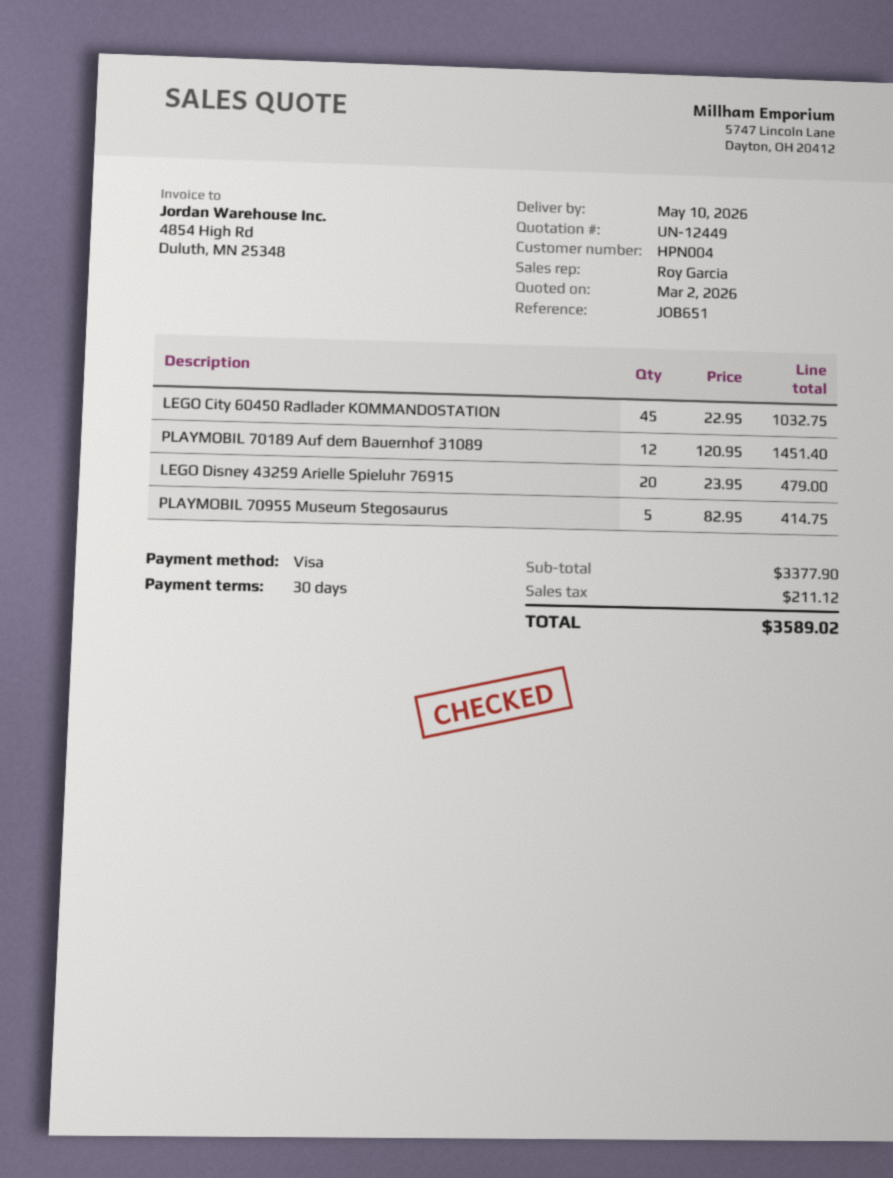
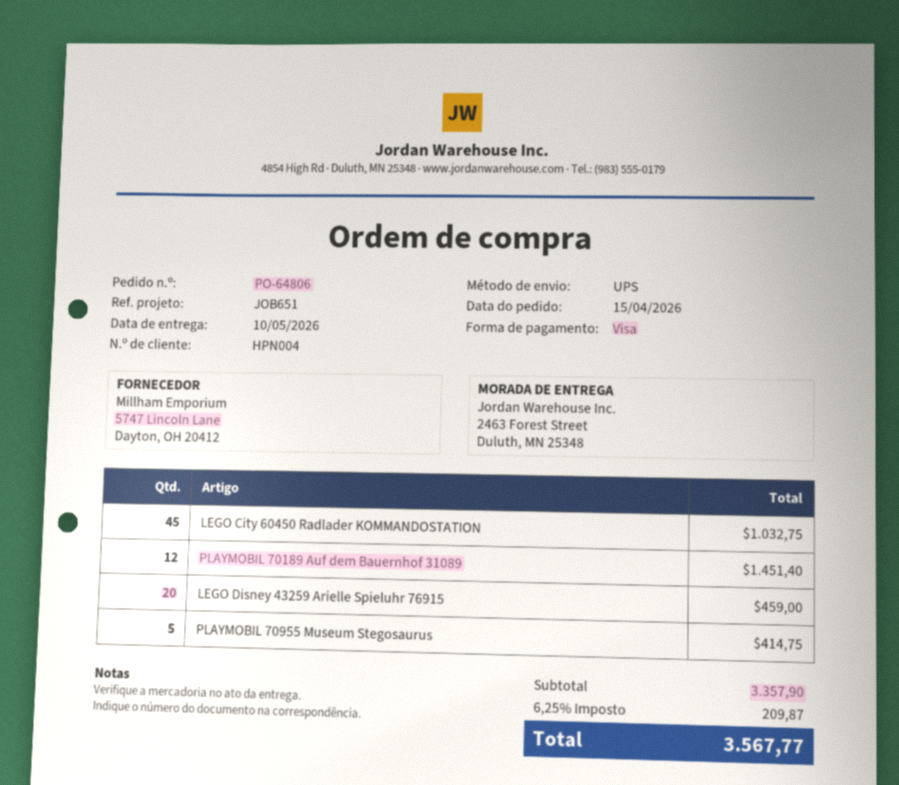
LEGO Disney 43259 Arielle Spieluhr 76915: 20 for 479.00 -> 20 for 459.00
subtotal: 3377.90 -> 3357.90
tax: 211.12 -> 209.87
total: 3589.02 -> 3567.77

